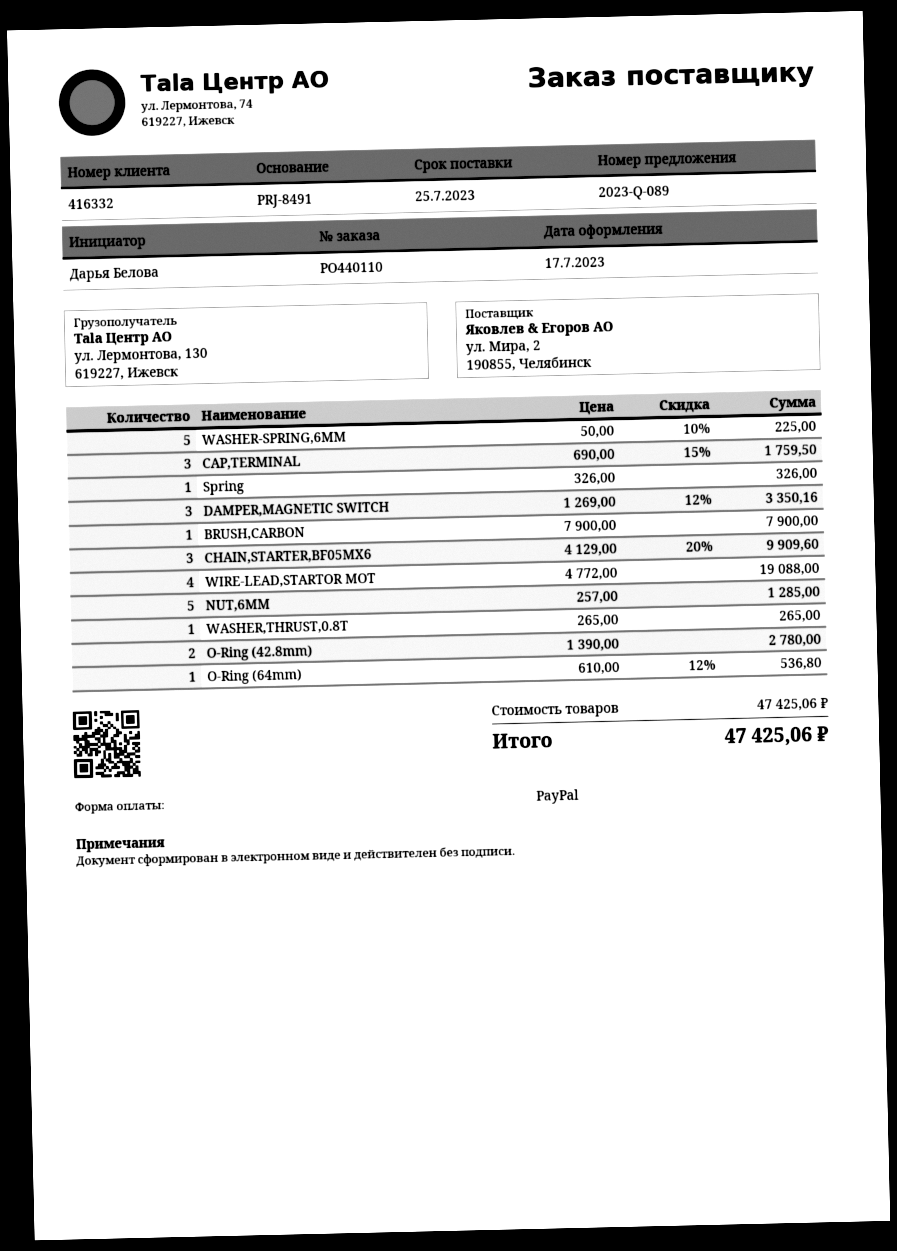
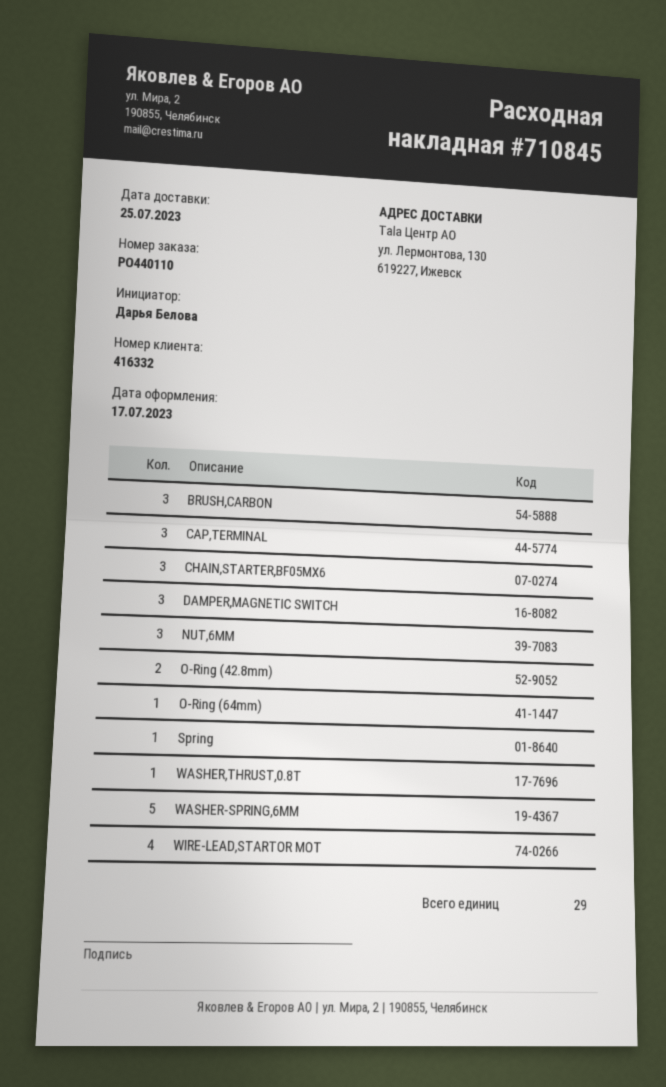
BRUSH,CARBON: 1 -> 3
NUT,6MM: 5 -> 3

